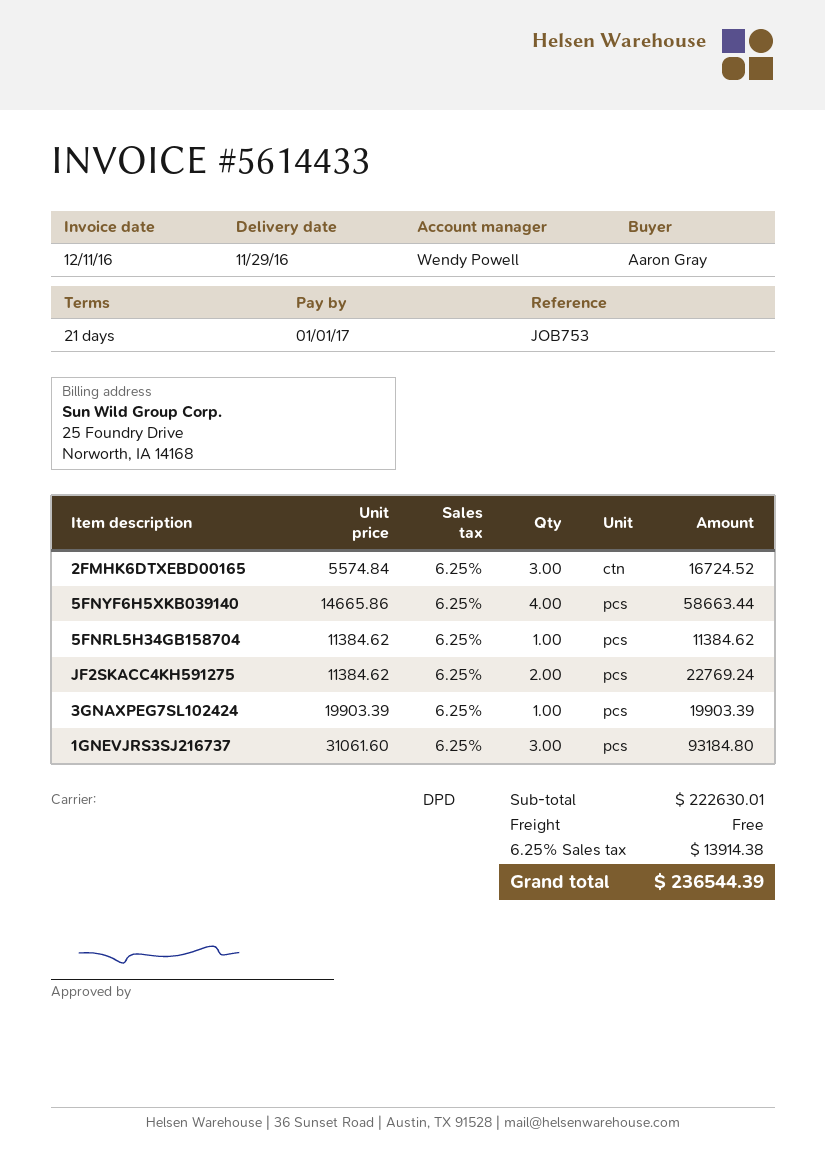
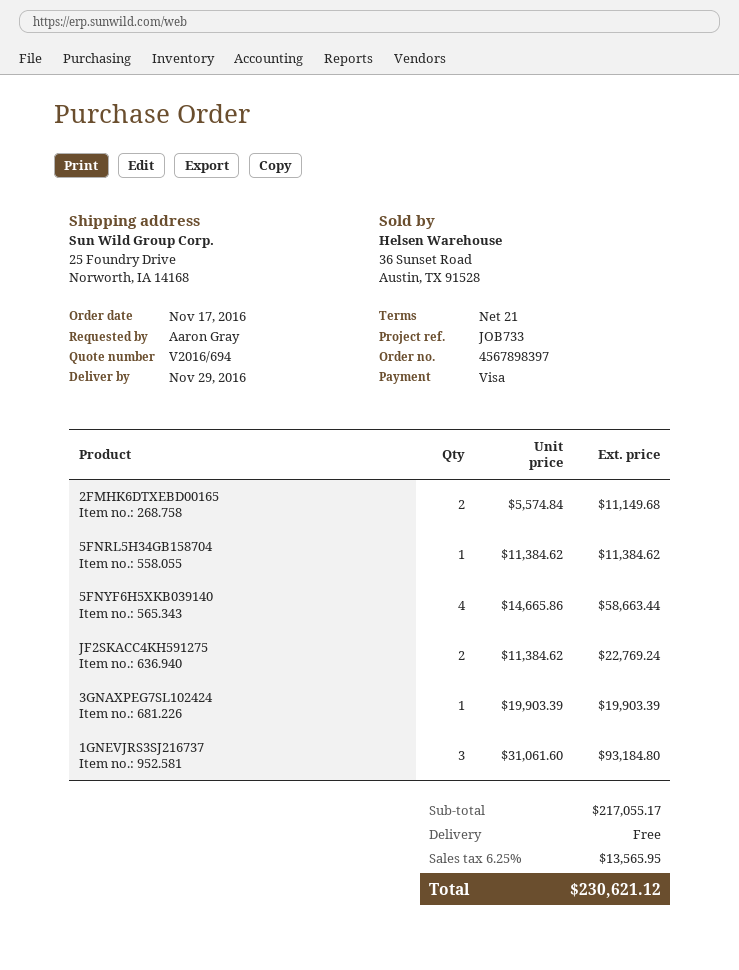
reference: JOB753 -> JOB733
2FMHK6DTXEBD00165: 3 x 5574.84 = 16724.52 -> 2 x 5574.84 = 11149.68
subtotal: 222630.01 -> 217055.17
tax: 6.25% = 13914.38 -> 6.25% = 13565.95
total: 236544.39 -> 230621.12

